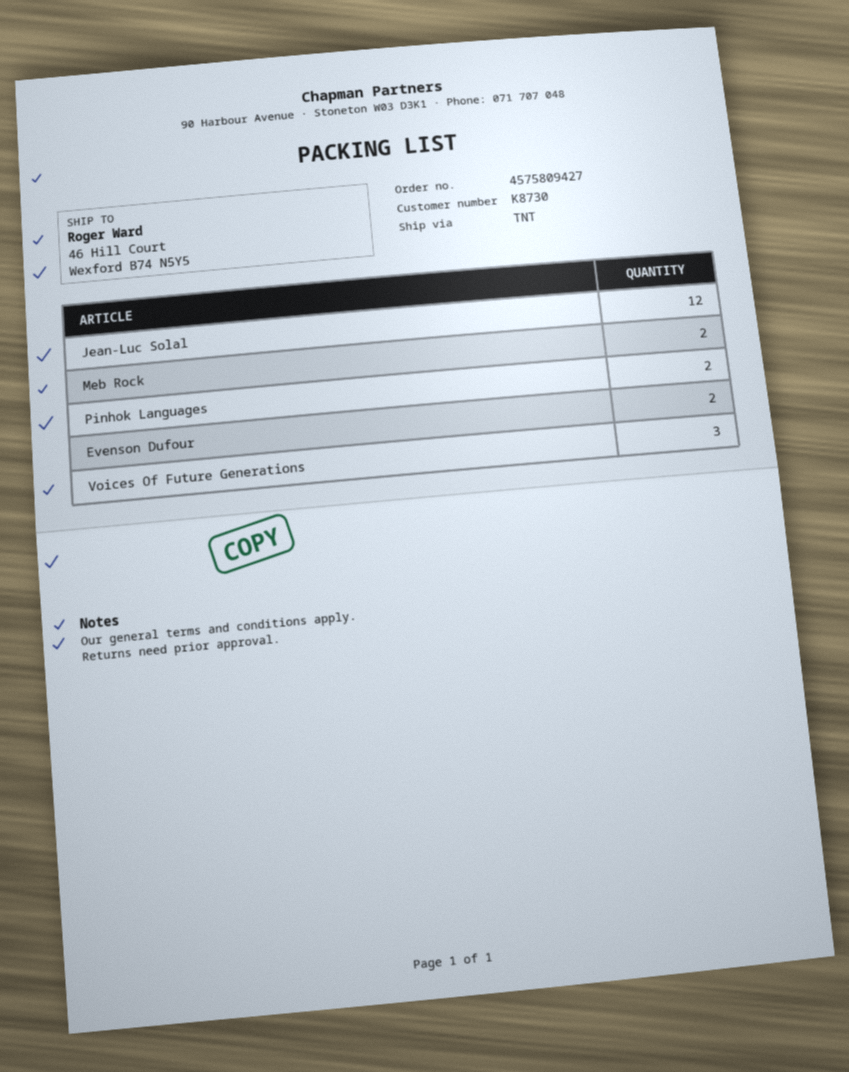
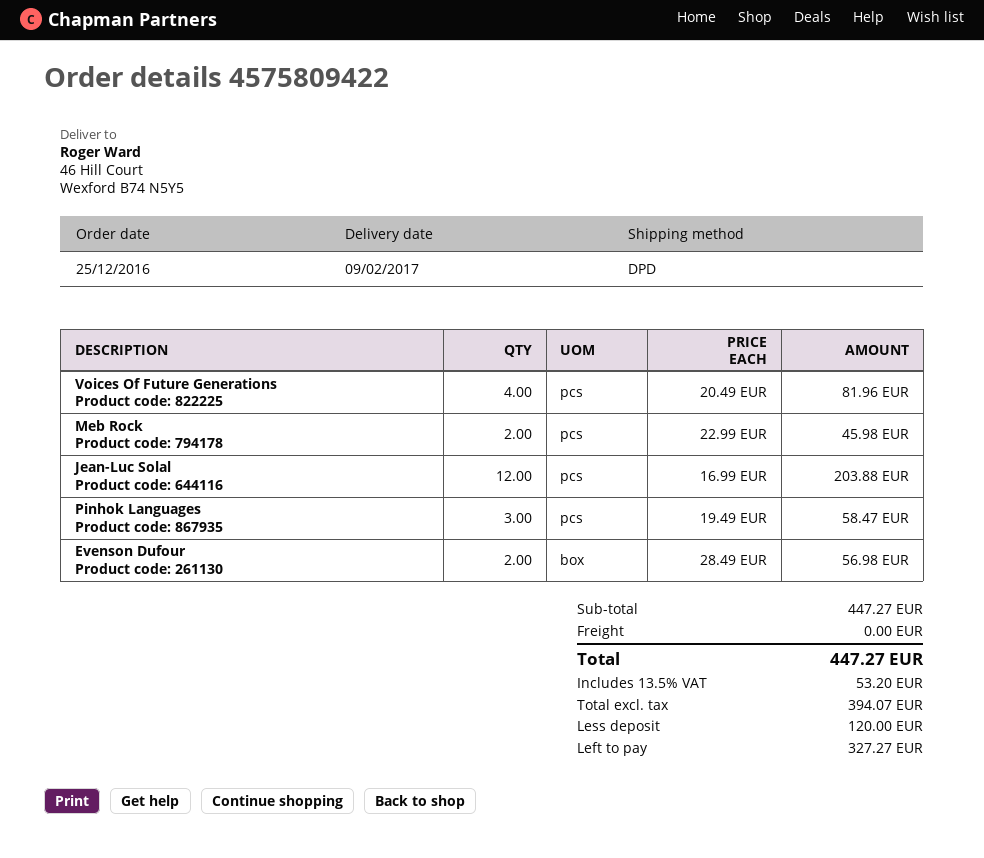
order number: 4575809427 -> 4575809422
shipping method: TNT -> DPD
Pinhok Languages: 2 -> 3
Voices Of Future Generations: 3 -> 4

